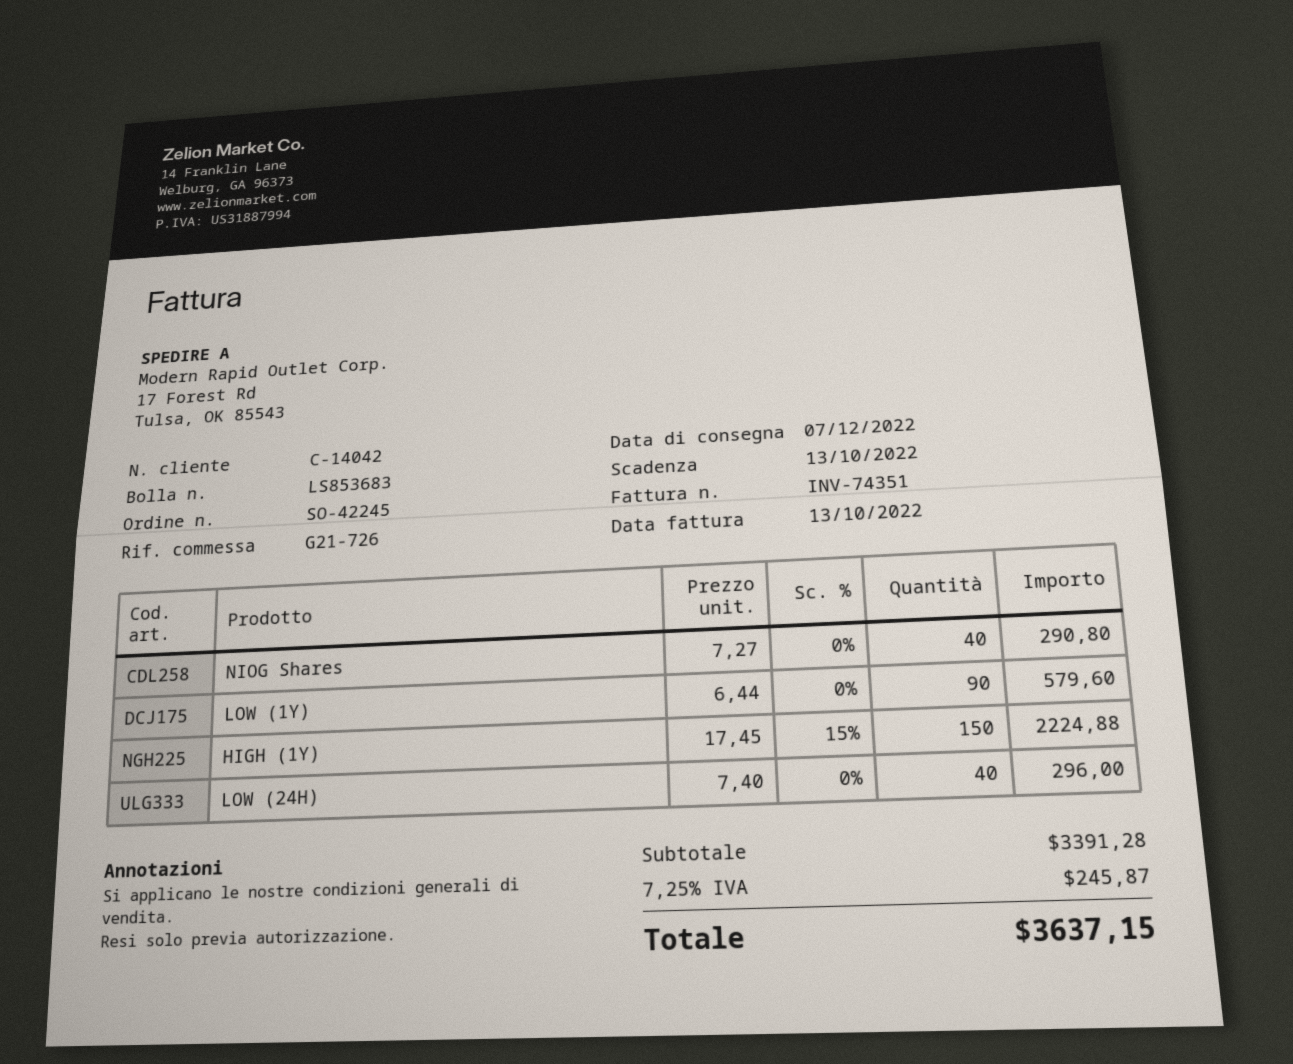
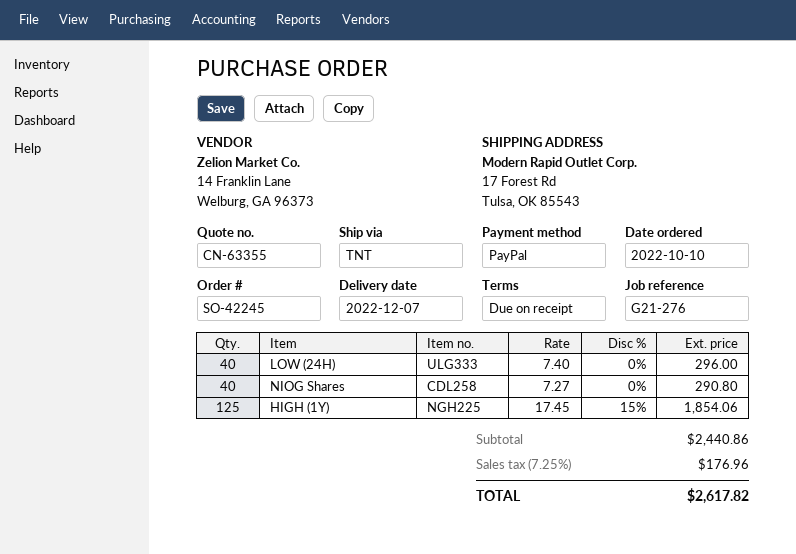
reference: G21-726 -> G21-276
LOW (1Y): 90 x 6.44 = 579.60 -> none
HIGH (1Y): 150 x 17.45 - 15% = 2224.88 -> 125 x 17.45 - 15% = 1854.06
subtotal: 3391.28 -> 2440.86
tax: 7.25% = 245.87 -> 7.25% = 176.96
total: 3637.15 -> 2617.82

